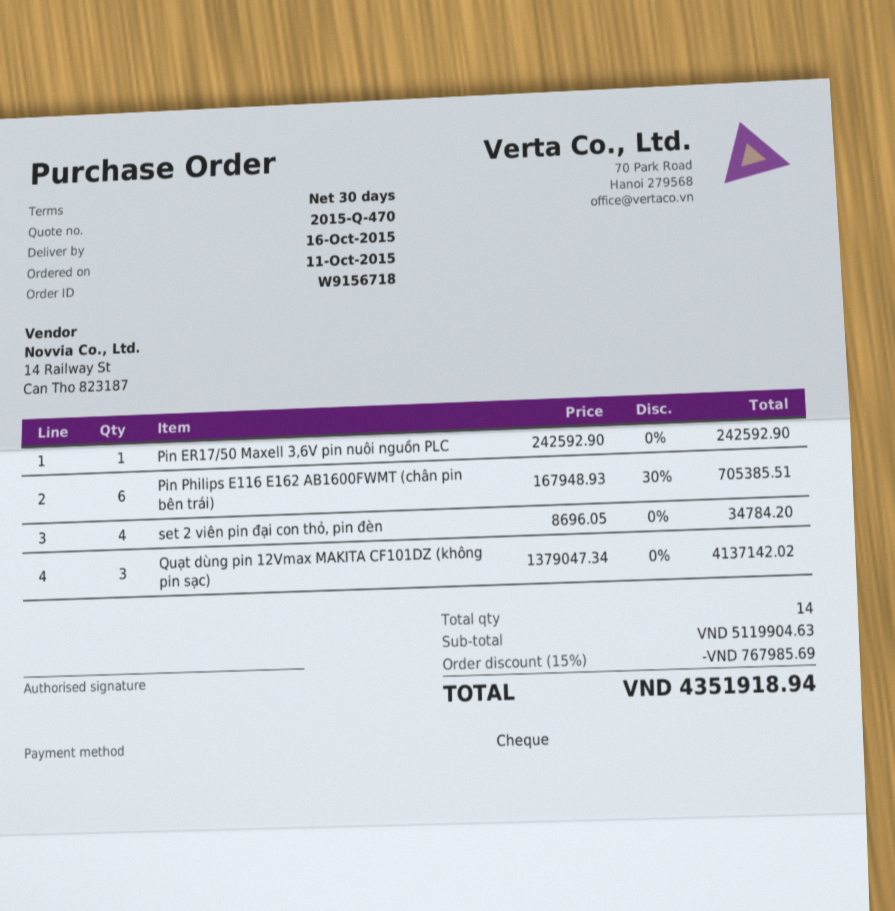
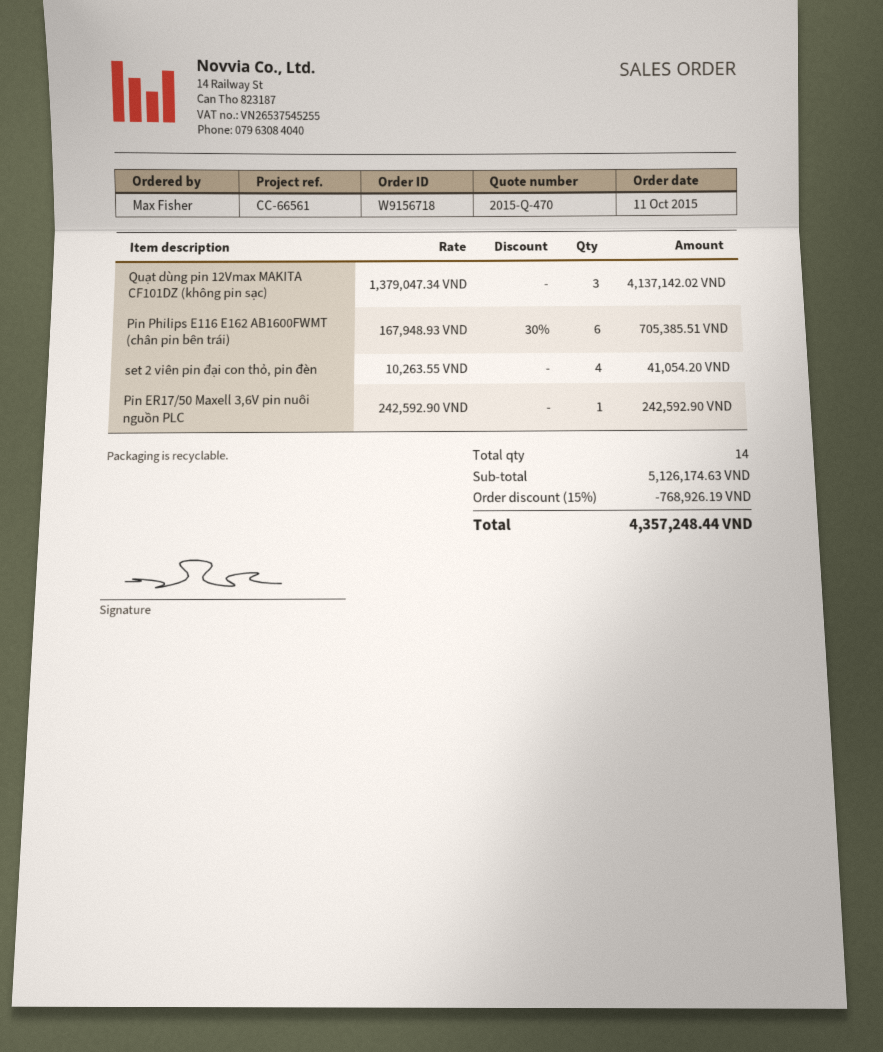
set 2 viên pin đại con thỏ, pin đèn: 4 x 8696.05 = 34784.20 -> 4 x 10263.55 = 41054.20
subtotal: 5119904.63 -> 5126174.63
discount: 15% = 767985.69 -> 15% = 768926.19
total: 4351918.94 -> 4357248.44

